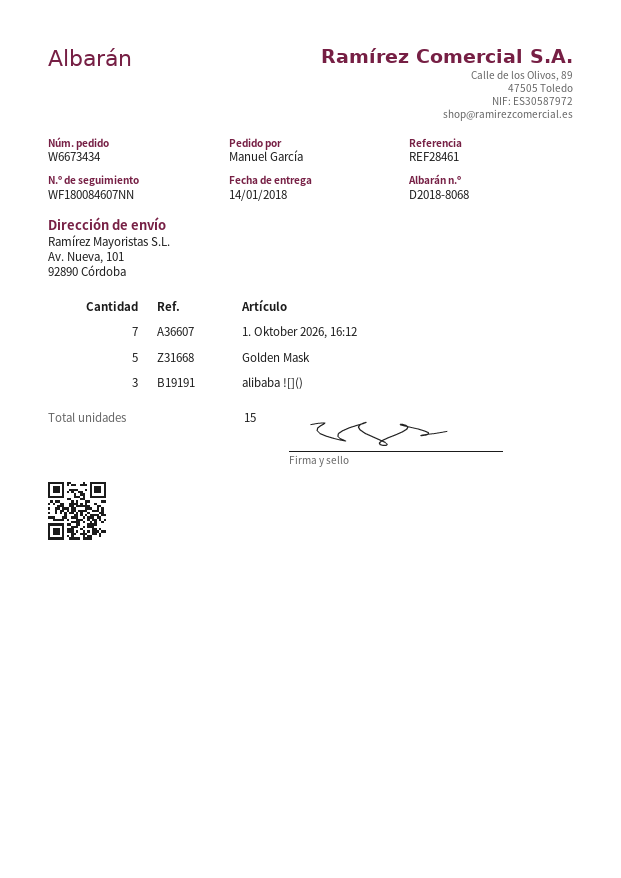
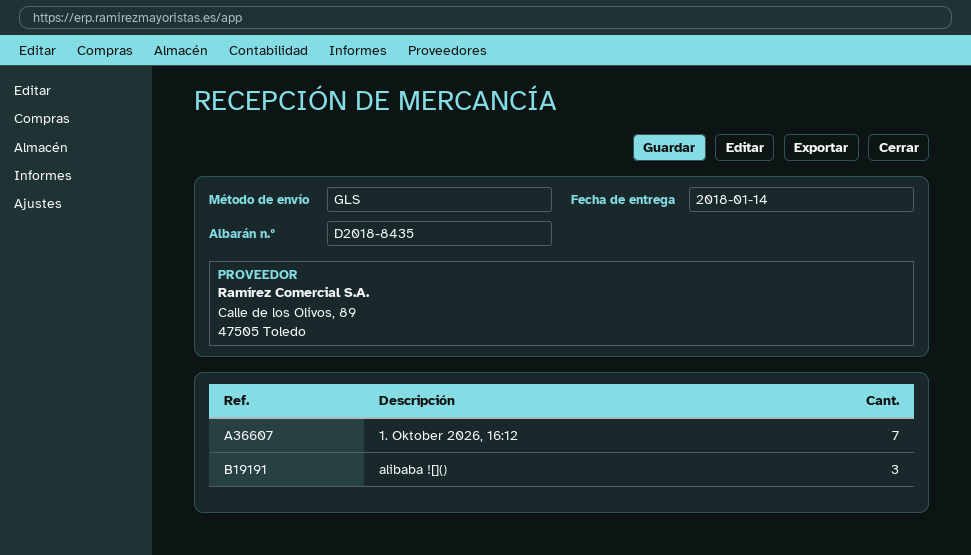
delivery note number: D2018-8068 -> D2018-8435
Golden Mask: 5 -> none

